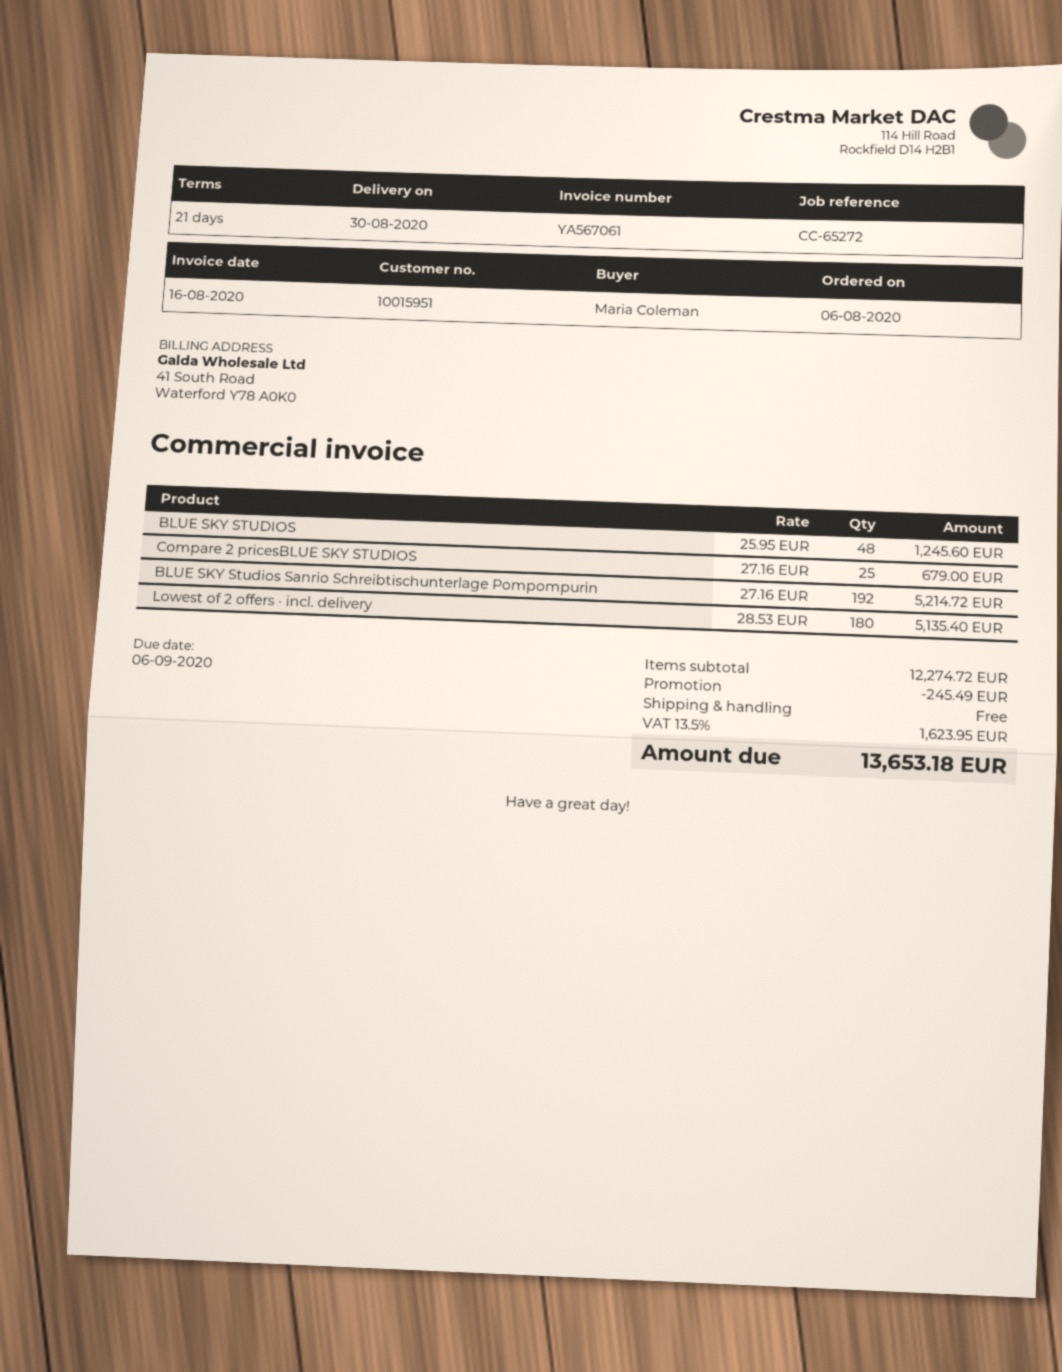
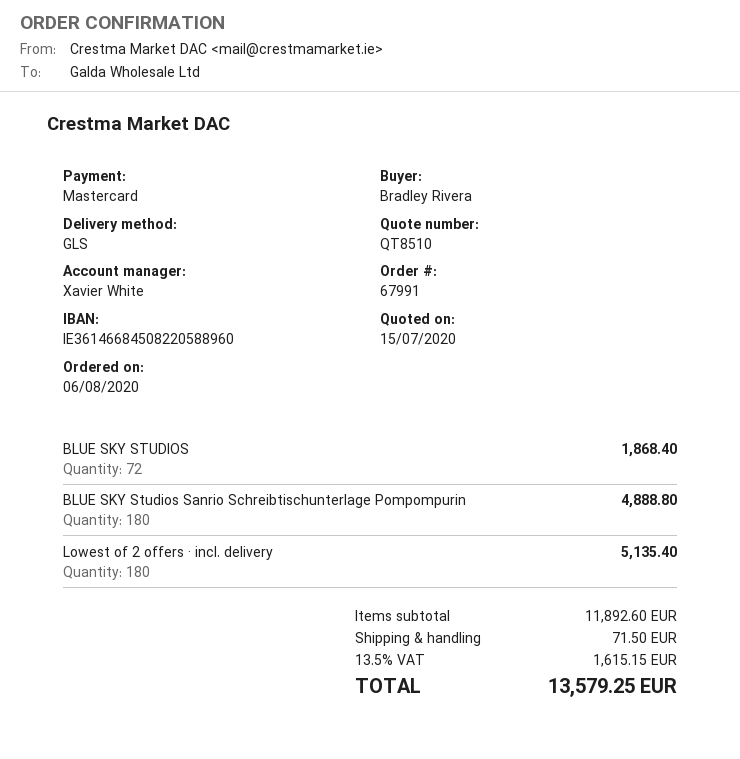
ordered by: Maria Coleman -> Bradley Rivera
BLUE SKY STUDIOS: 48 for 1245.60 -> 72 for 1868.40
Compare 2 pricesBLUE SKY STUDIOS: 25 for 679.00 -> none
BLUE SKY Studios Sanrio Schreibtischunterlage Pompompurin: 192 for 5214.72 -> 180 for 4888.80
subtotal: 12274.72 -> 11892.60
discount: 245.49 -> none
shipping: 0.00 -> 71.50
tax: 13.5% = 1623.95 -> 13.5% = 1615.15
total: 13653.18 -> 13579.25

